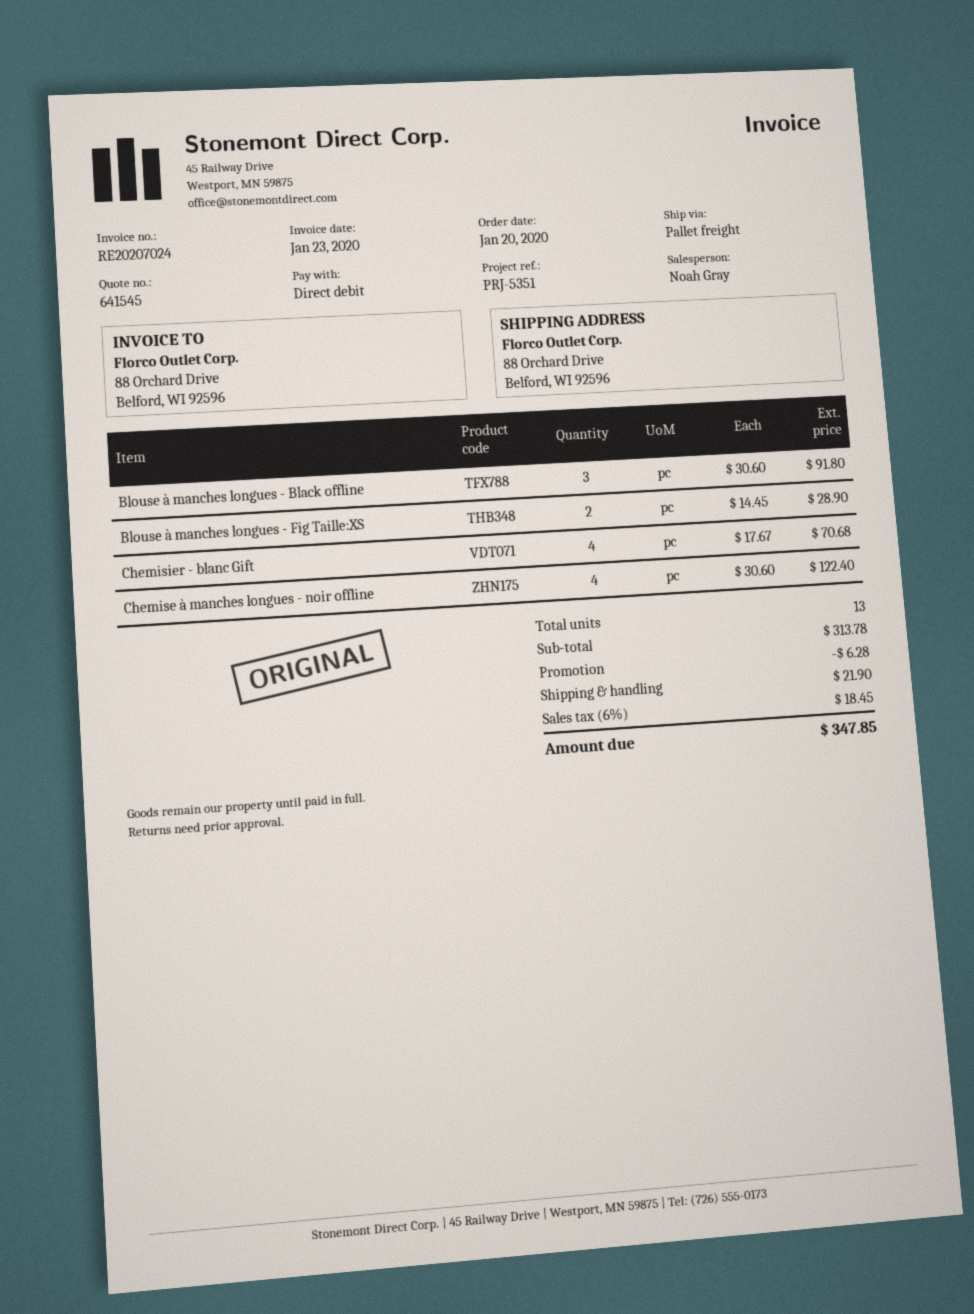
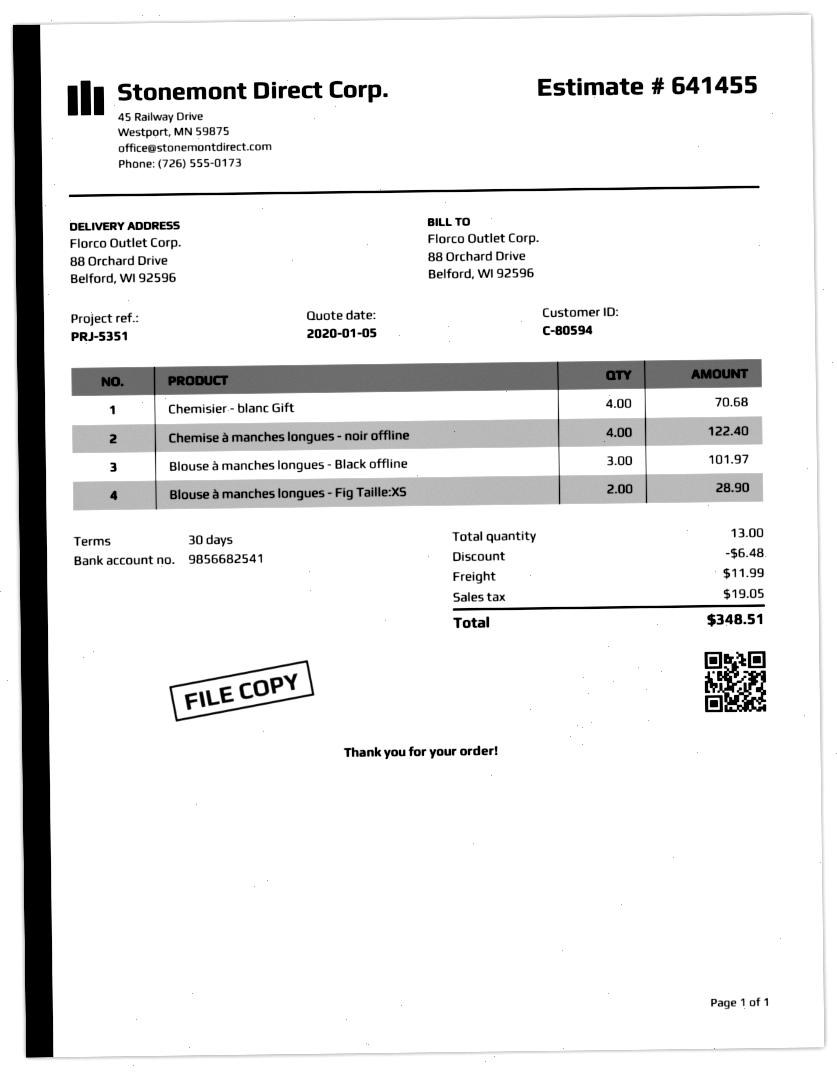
quote number: 641545 -> 641455
Blouse à manches longues - Black offline: 3 for 91.80 -> 3 for 101.97
discount: 6.28 -> 6.48
shipping: 21.90 -> 11.99
tax: 18.45 -> 19.05
total: 347.85 -> 348.51

